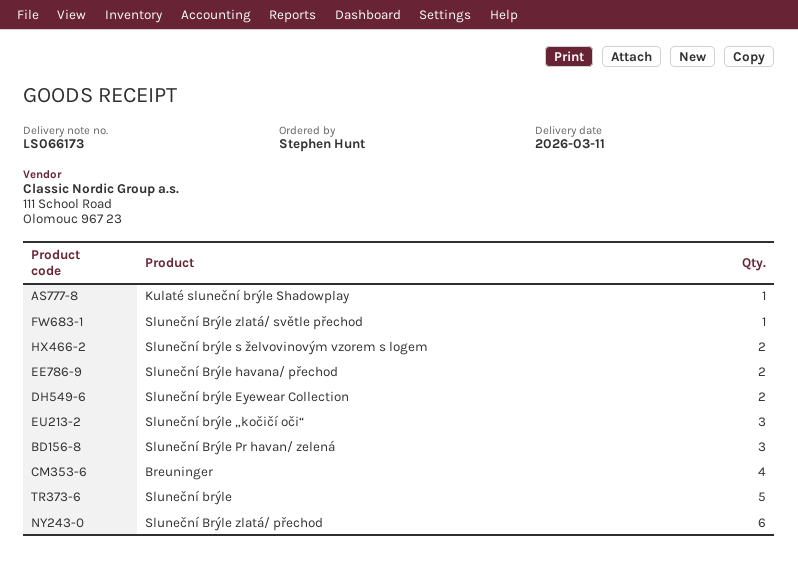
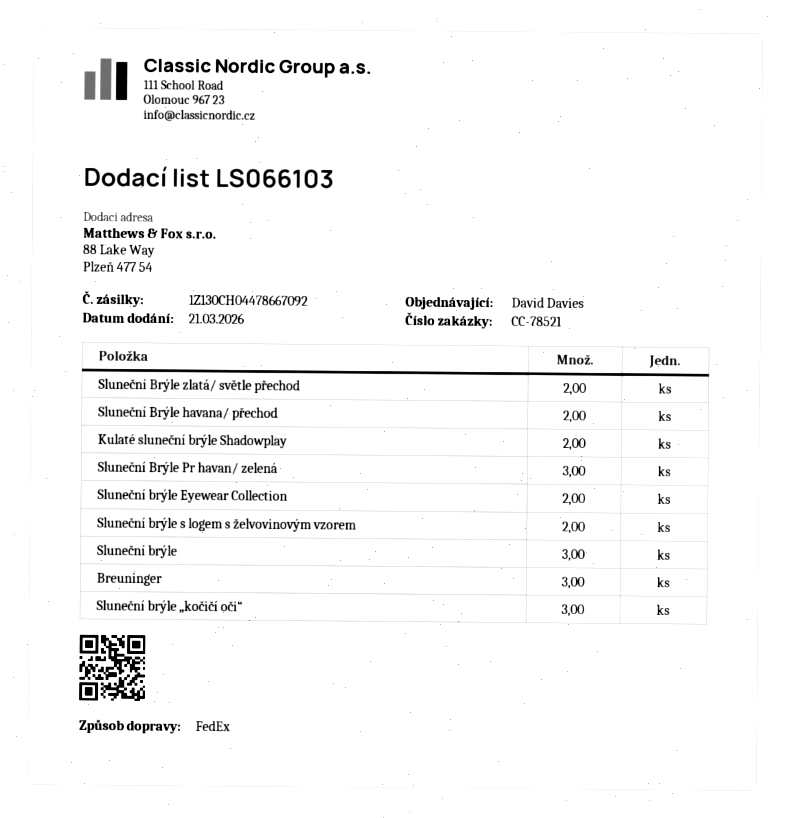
delivery note number: LS066173 -> LS066103
delivery date: 2026-03-11 -> 2026-03-21
ordered by: Stephen Hunt -> David Davies
Kulaté sluneční brýle Shadowplay: 1 -> 2
Sluneční Brýle zlatá/ světle přechod: 1 -> 2
Sluneční brýle s želvovinovým vzorem s logem: 2 -> none
Breuninger: 4 -> 3
Sluneční brýle: 5 -> 3
Sluneční Brýle zlatá/ přechod: 6 -> none
Sluneční brýle s logem s želvovinovým vzorem: none -> 2

